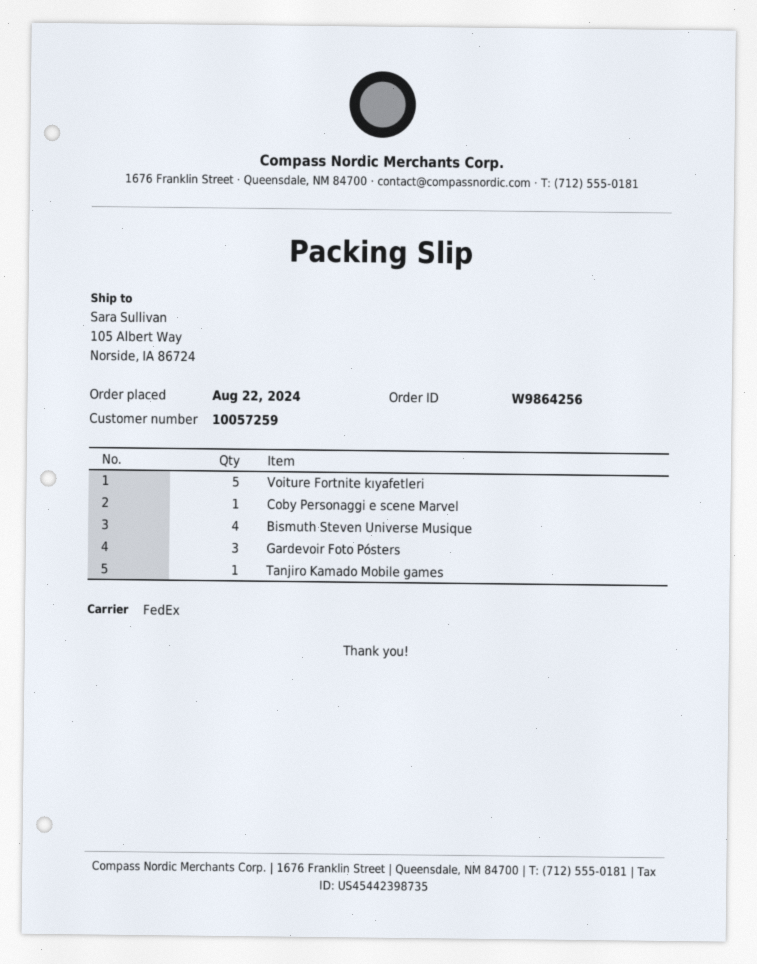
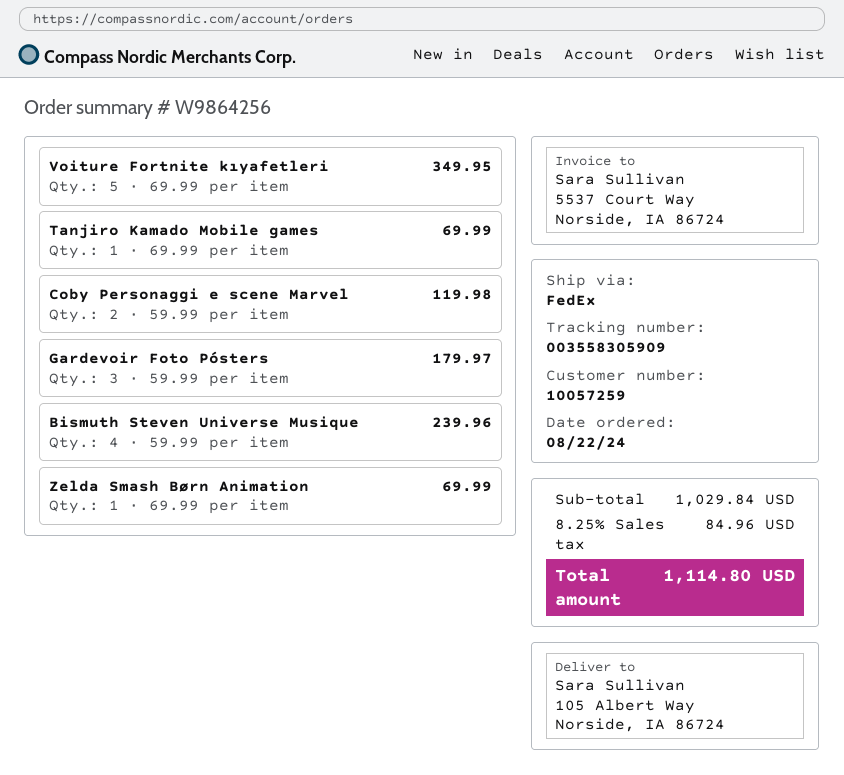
Coby Personaggi e scene Marvel: 1 -> 2
Zelda Smash Børn Animation: none -> 1

